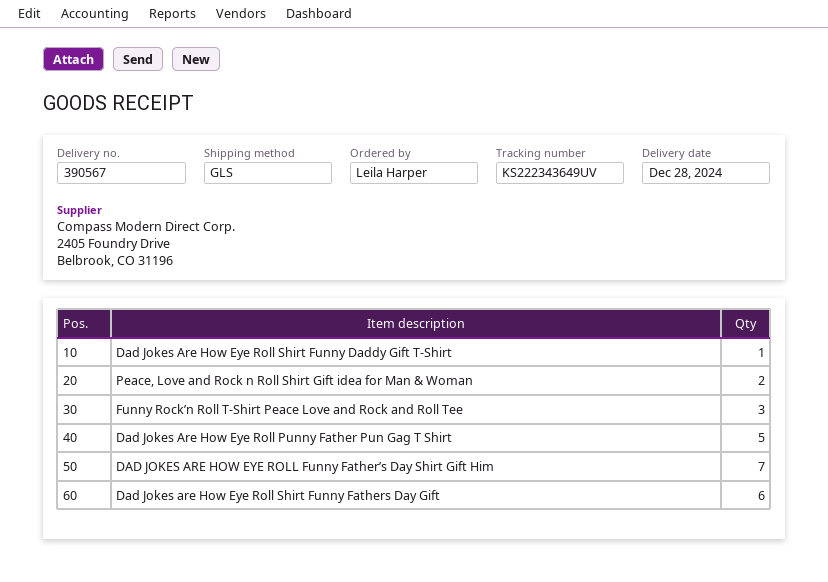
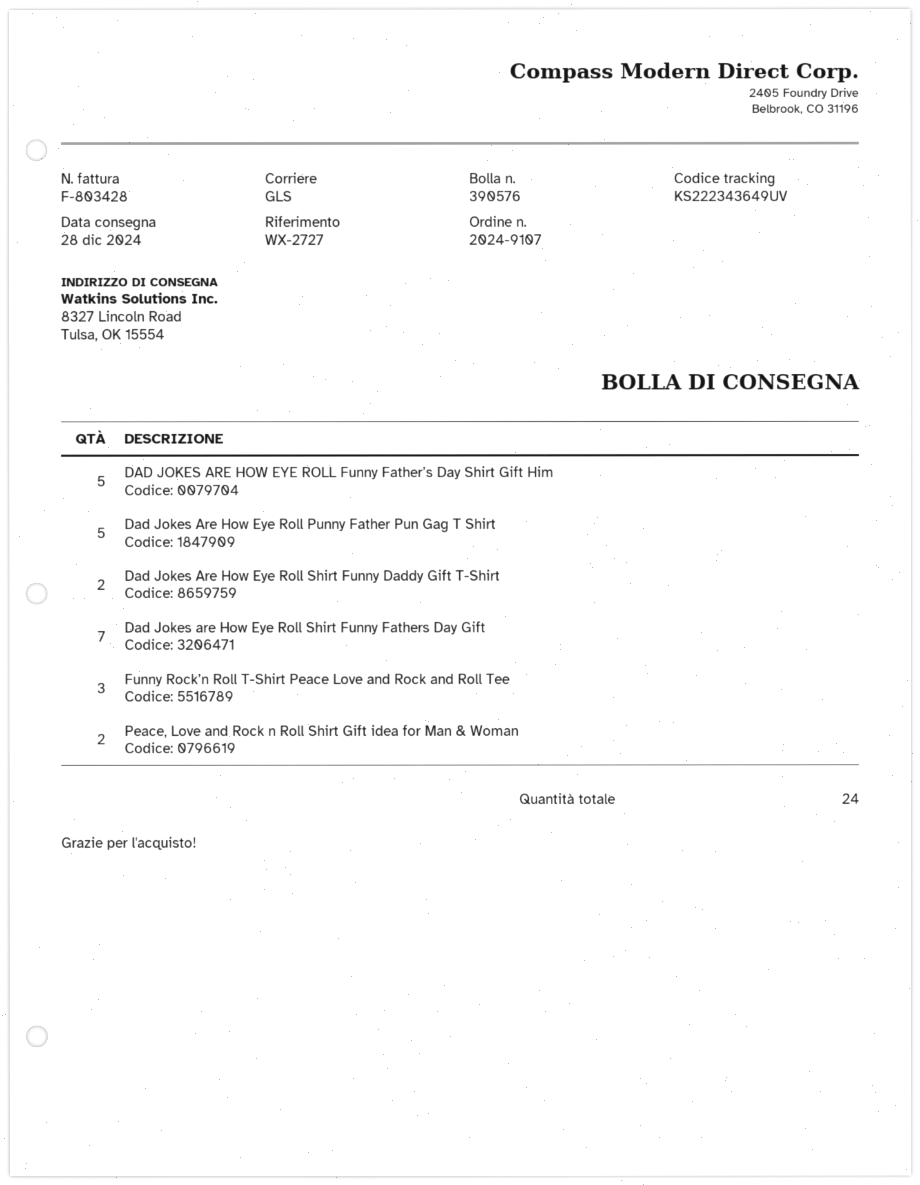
delivery note number: 390567 -> 390576
Dad Jokes Are How Eye Roll Shirt Funny Daddy Gift T-Shirt: 1 -> 2
DAD JOKES ARE HOW EYE ROLL Funny Father’s Day Shirt Gift Him: 7 -> 5
Dad Jokes are How Eye Roll Shirt Funny Fathers Day Gift: 6 -> 7

